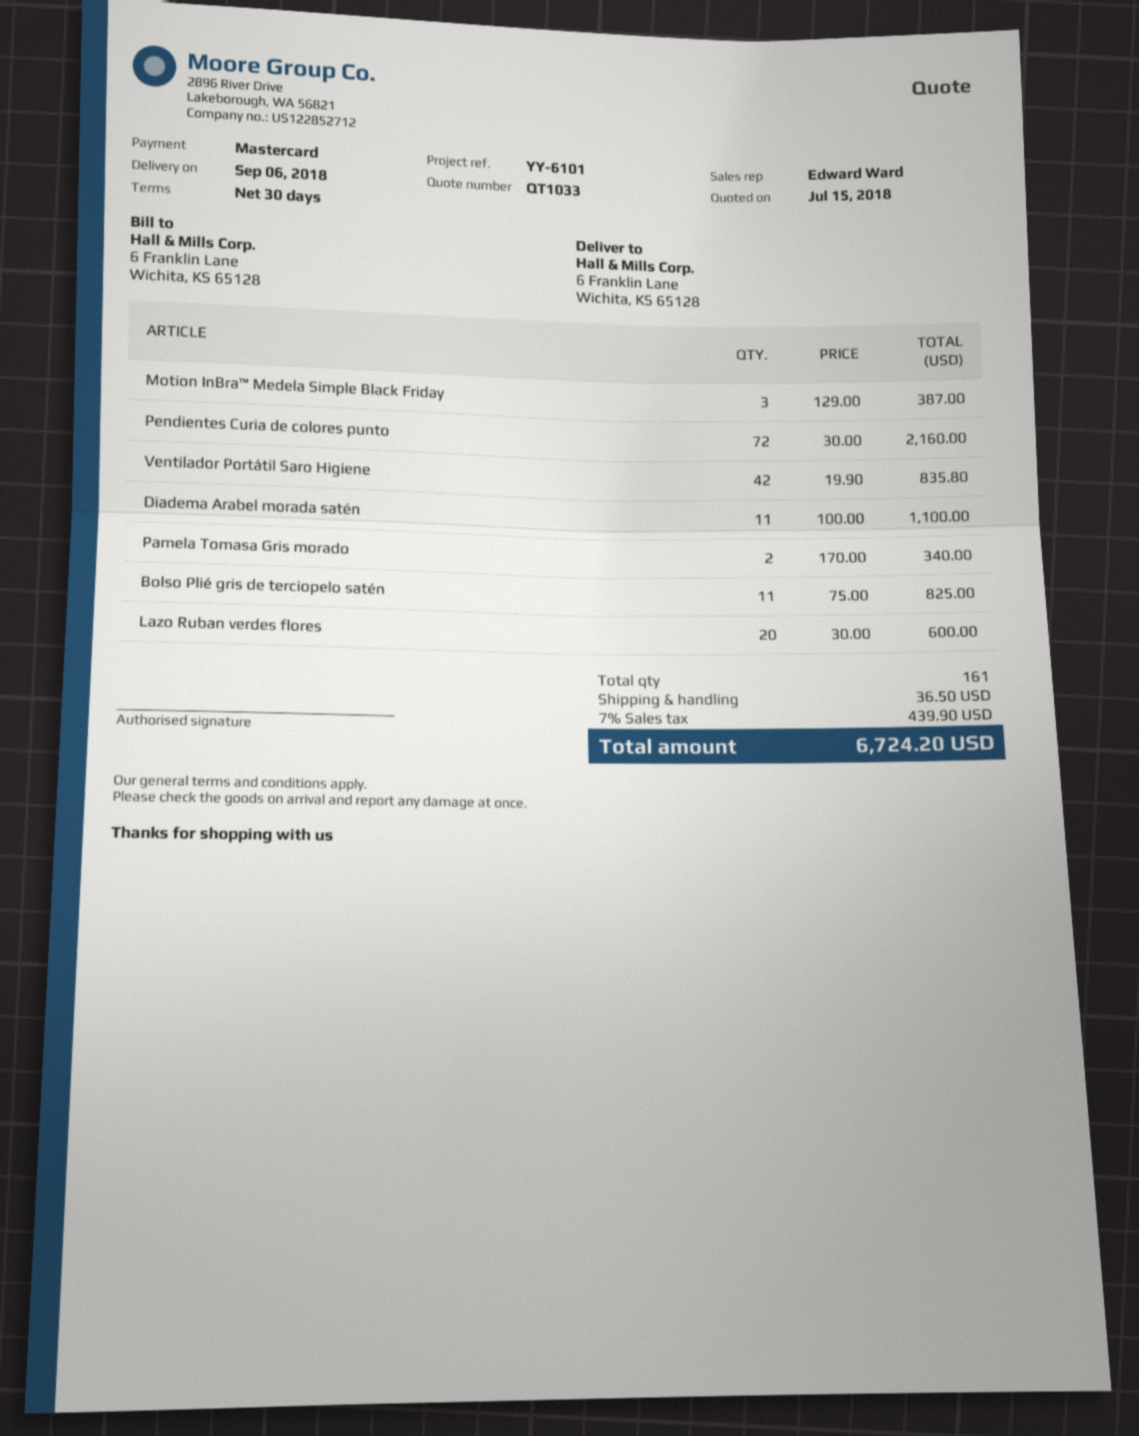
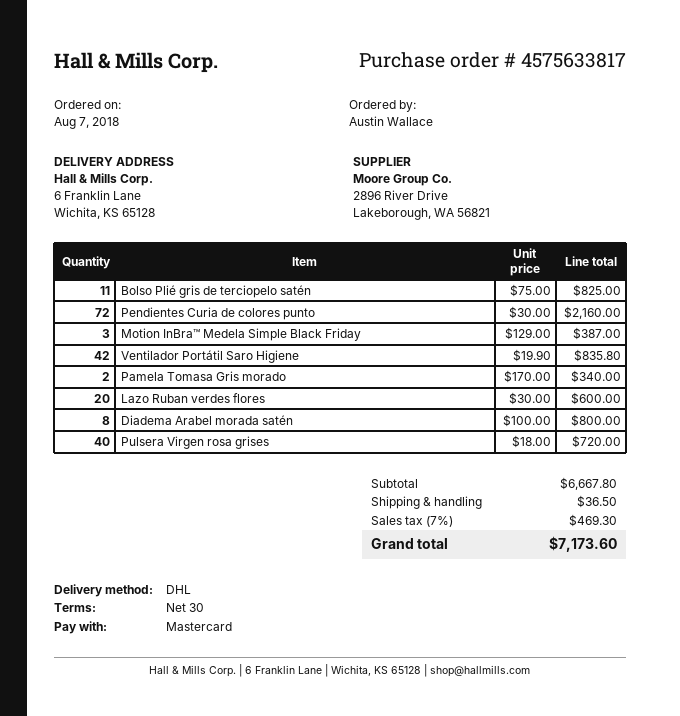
Diadema Arabel morada satén: 11 x 100.00 = 1100.00 -> 8 x 100.00 = 800.00
Pulsera Virgen rosa grises: none -> 40 x 18.00 = 720.00
tax: 7% = 439.90 -> 7% = 469.30
total: 6724.20 -> 7173.60

